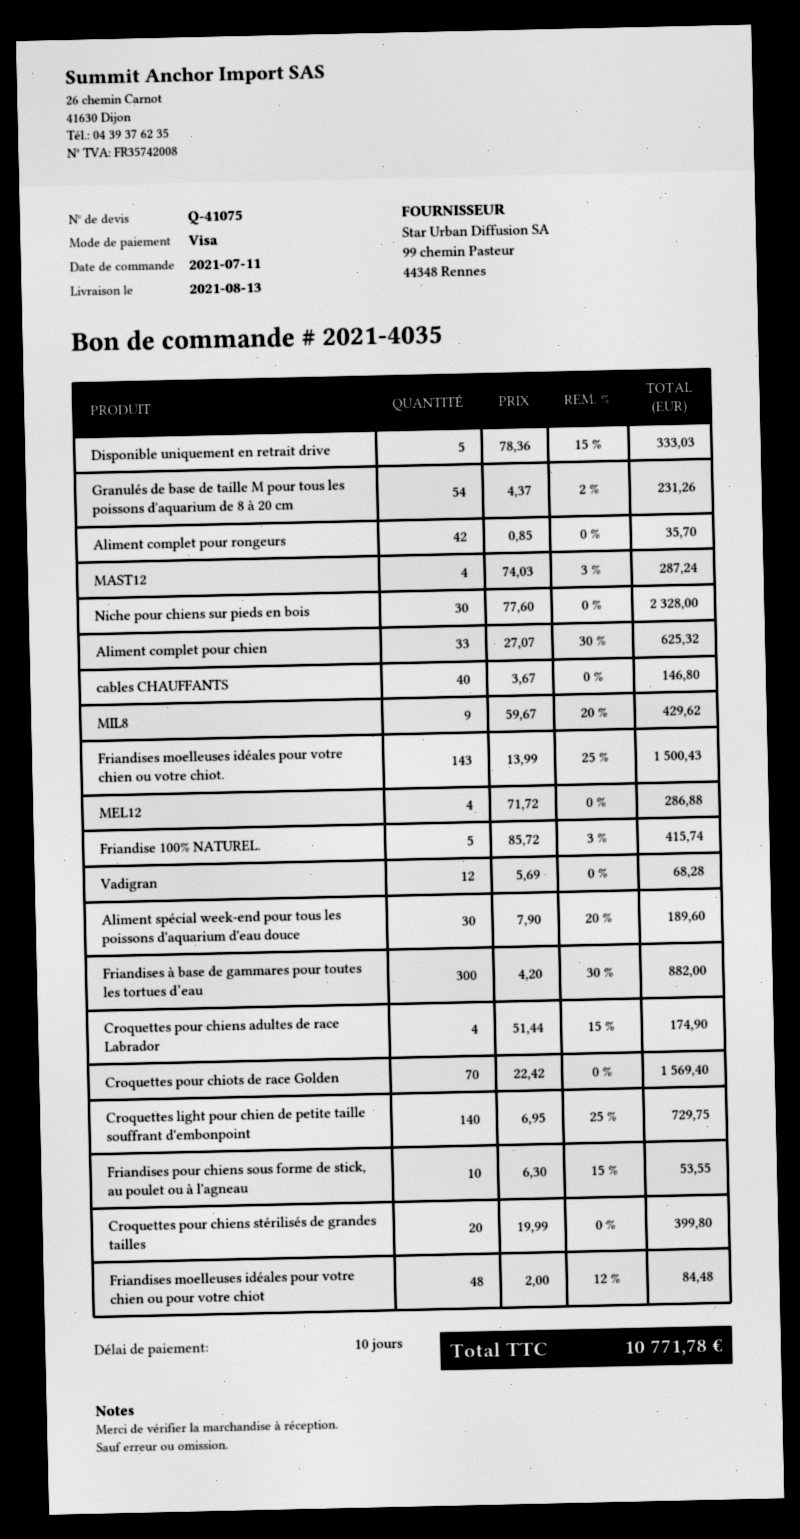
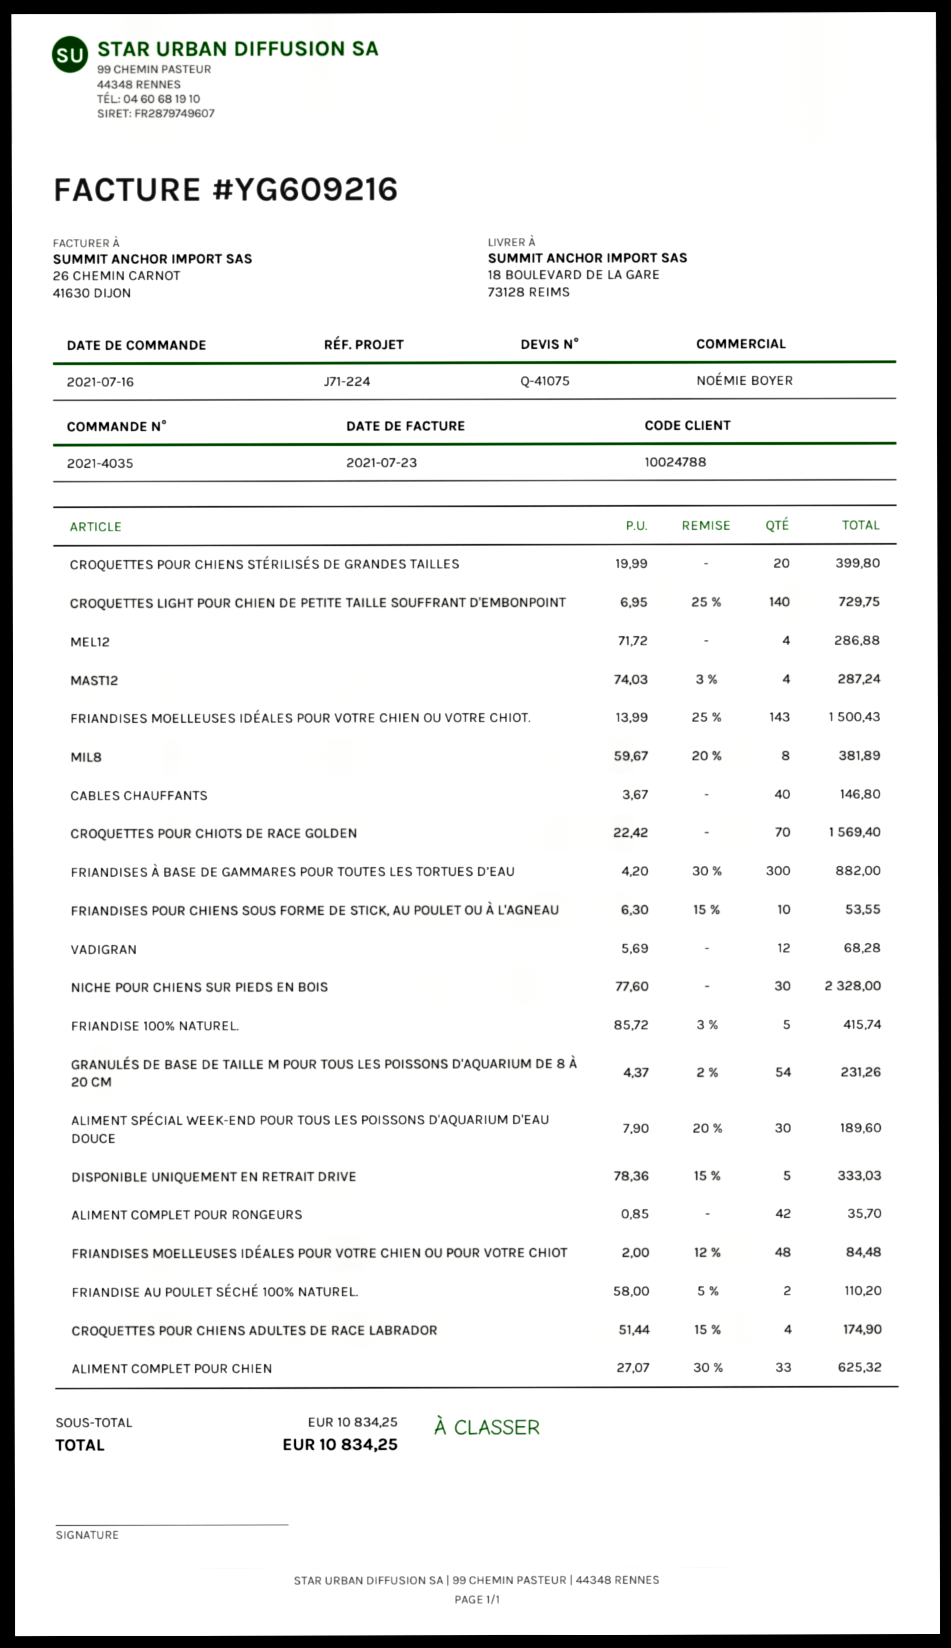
order date: 2021-07-11 -> 2021-07-16
MIL8: 9 x 59.67 - 20% = 429.62 -> 8 x 59.67 - 20% = 381.89
FRIANDISE AU POULET SÉCHÉ 100% NATUREL.: none -> 2 x 58.00 - 5% = 110.20
total: 10771.78 -> 10834.25

